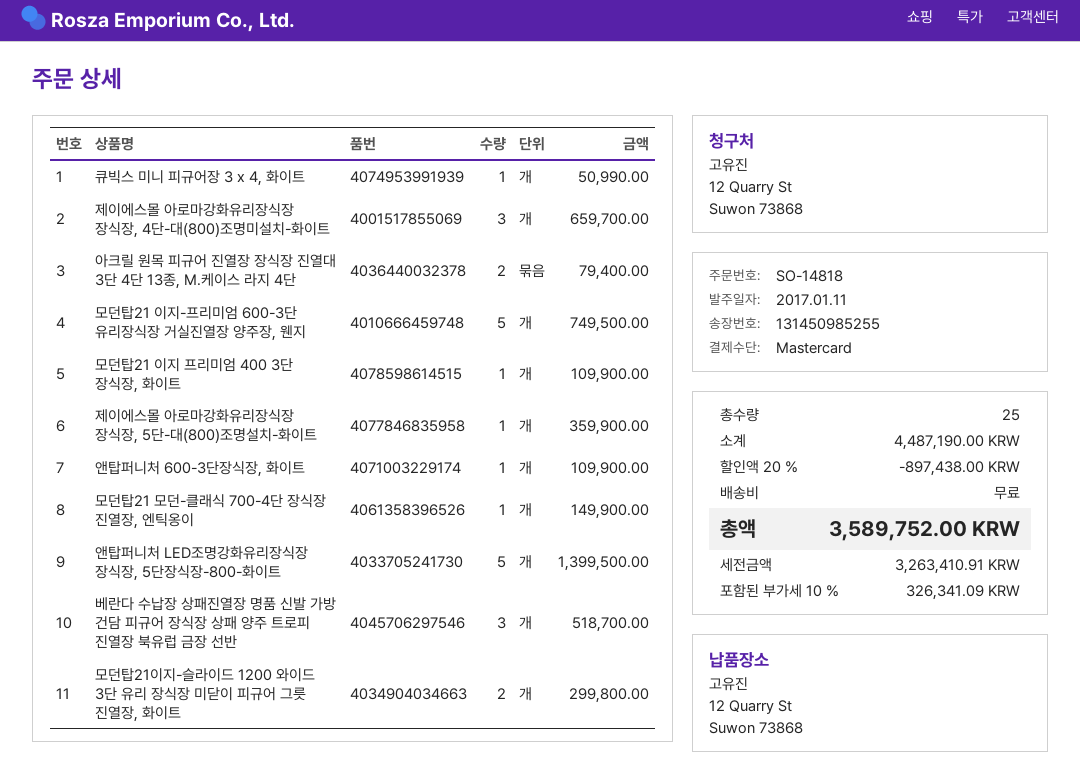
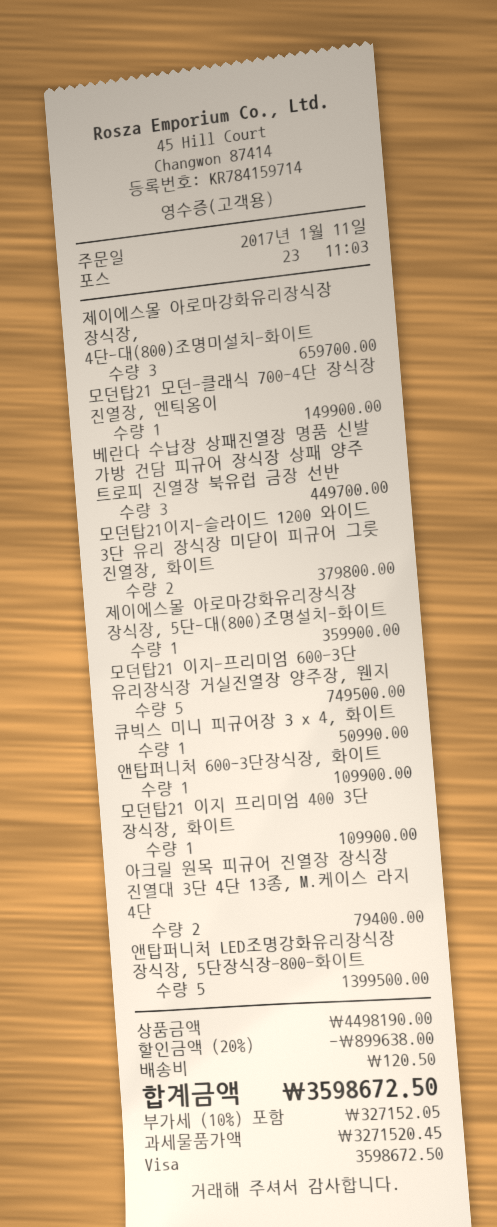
payment method: Mastercard -> Visa
베란다 수납장 상패진열장 명품 신발 가방 건담 피규어 장식장 상패 양주 트로피 진열장 북유럽 금장 선반: 3 for 518700.00 -> 3 for 449700.00
모던탑21이지-슬라이드 1200 와이드 3단 유리 장식장 미닫이 피규어 그릇 진열장, 화이트: 2 for 299800.00 -> 2 for 379800.00
subtotal: 4487190.00 -> 4498190.00
discount: 20% = 897438.00 -> 20% = 899638.00
shipping: 0.00 -> 120.50
net: 3263410.91 -> 3271520.45
tax: 10% = 326341.09 -> 10% = 327152.05
total: 3589752.00 -> 3598672.50

